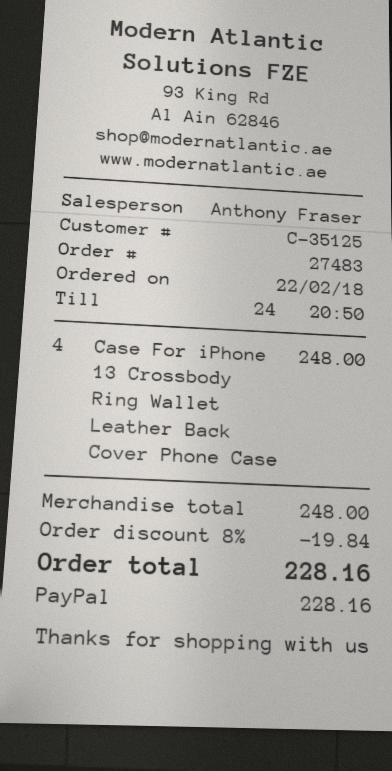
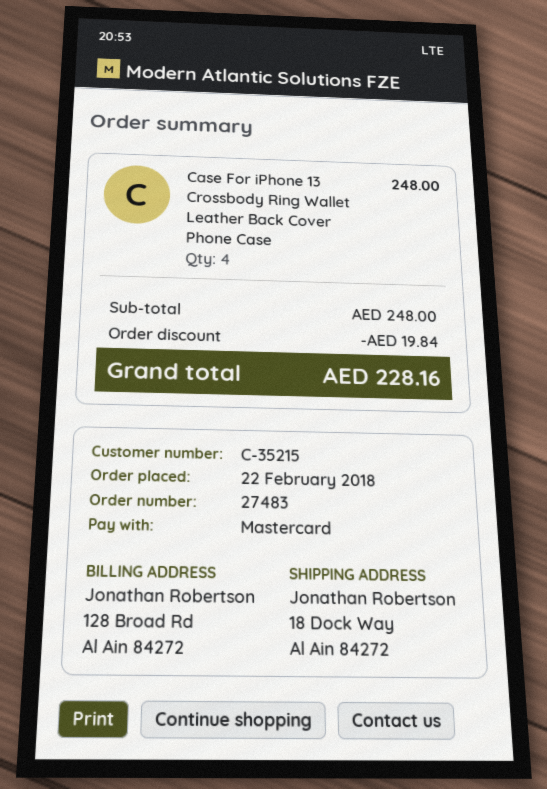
customer number: C-35125 -> C-35215
payment method: PayPal -> Mastercard

